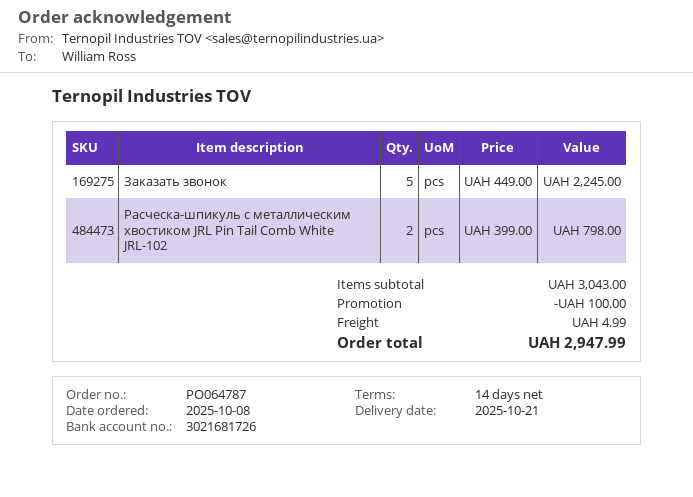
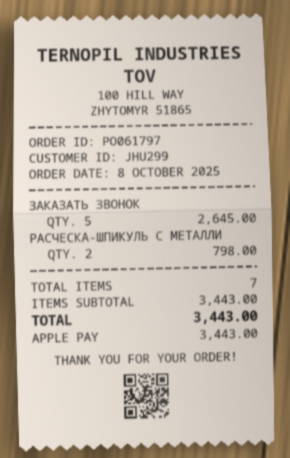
order number: PO064787 -> PO061797
Заказать звонок: 5 for 2245.00 -> 5 for 2645.00
subtotal: 3043.00 -> 3443.00
discount: 100.00 -> none
shipping: 4.99 -> none
total: 2947.99 -> 3443.00

